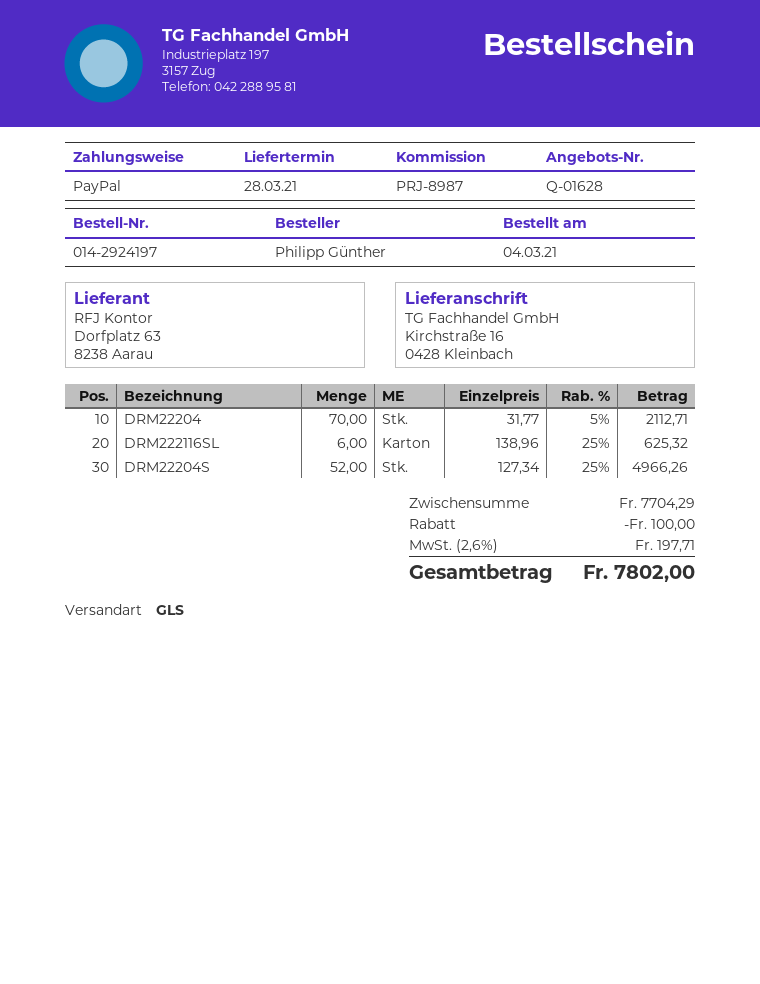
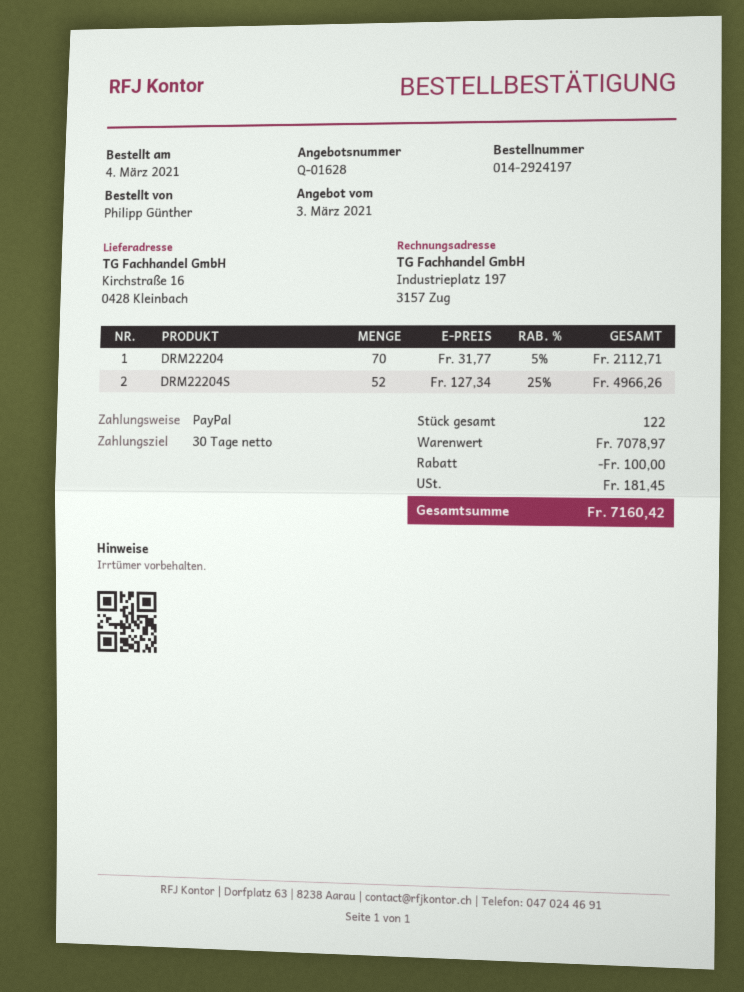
DRM222116SL: 6 x 138.96 - 25% = 625.32 -> none
subtotal: 7704.29 -> 7078.97
tax: 197.71 -> 181.45
total: 7802.00 -> 7160.42

